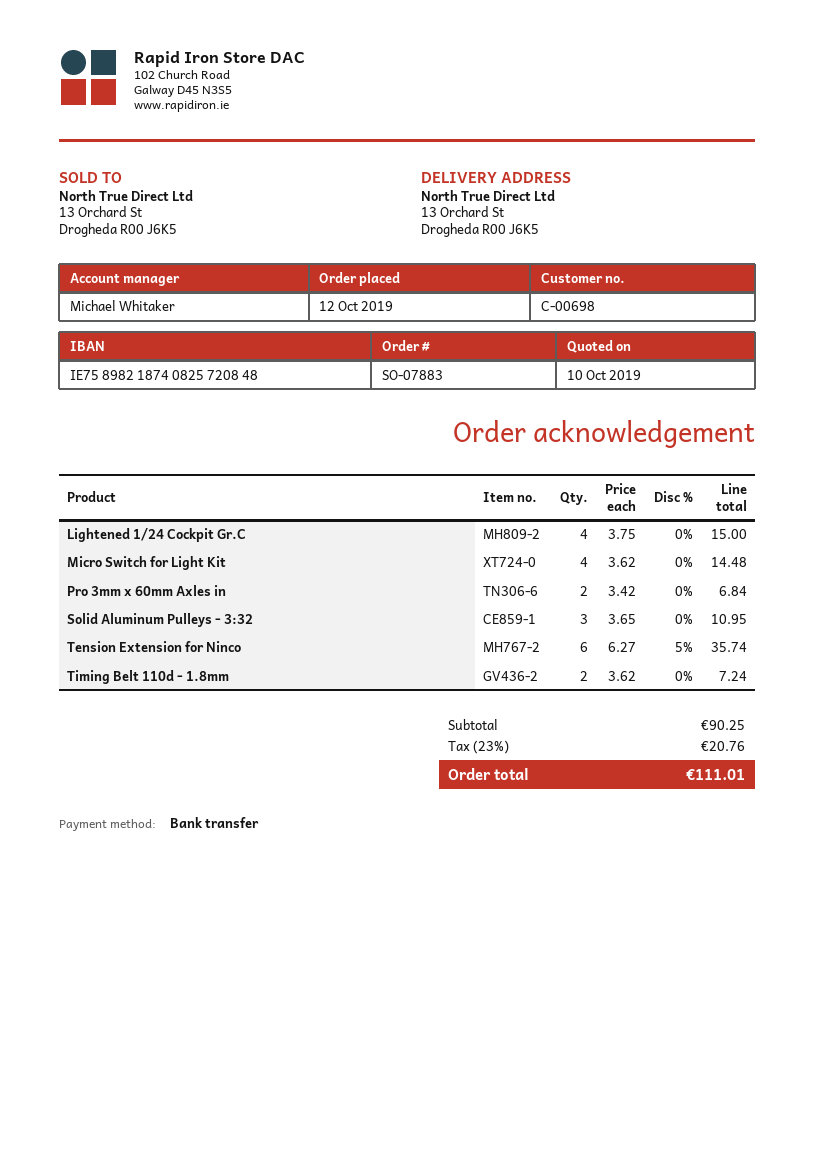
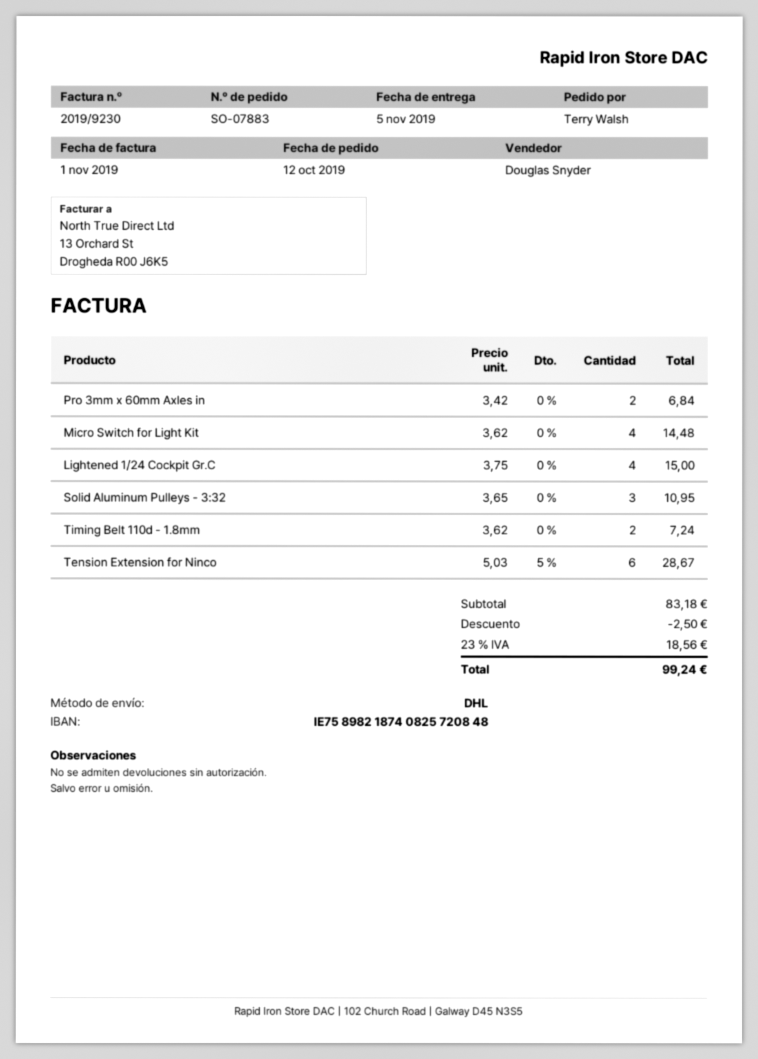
sales rep: Michael Whitaker -> Douglas Snyder
Tension Extension for Ninco: 6 x 6.27 - 5% = 35.74 -> 6 x 5.03 - 5% = 28.67
subtotal: 90.25 -> 83.18
discount: none -> 2.50
tax: 23% = 20.76 -> 23% = 18.56
total: 111.01 -> 99.24

